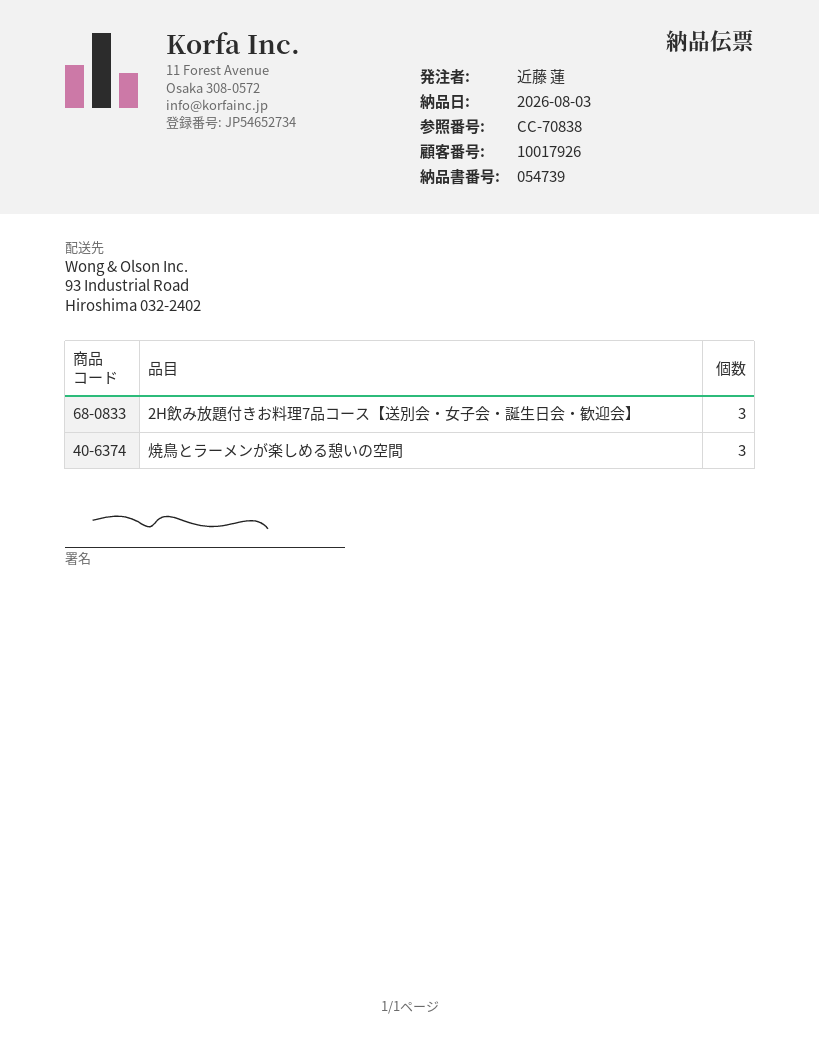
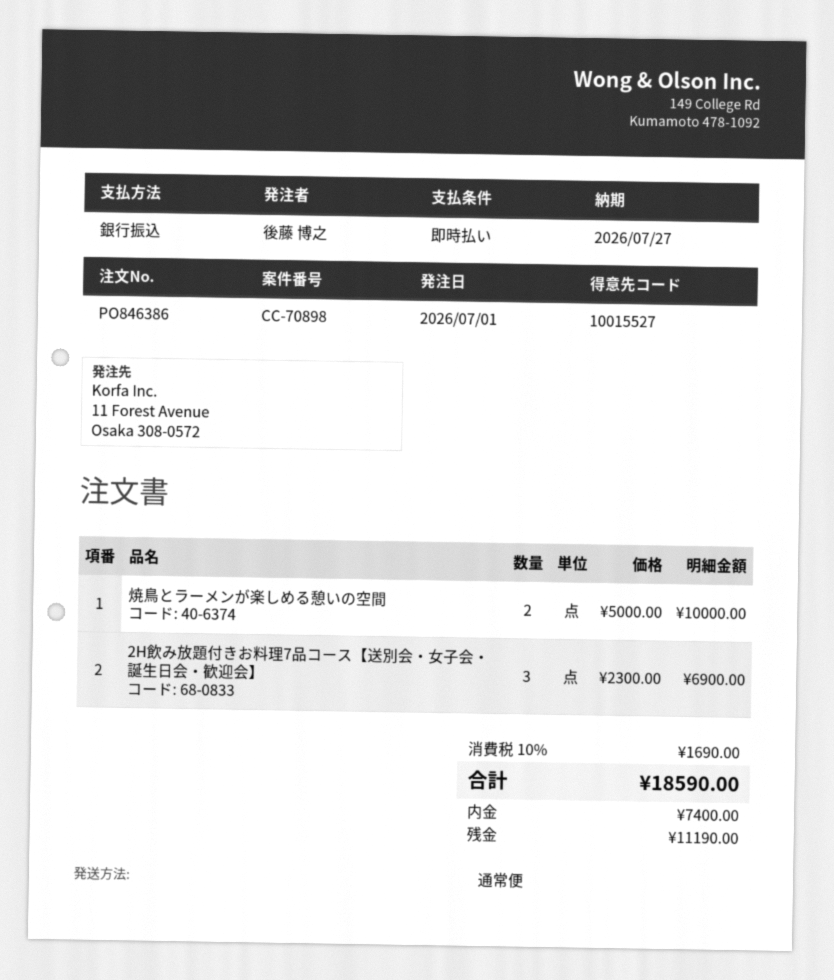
delivery date: 2026-08-03 -> 2026-07-27
customer number: 10017926 -> 10015527
reference: CC-70838 -> CC-70898
ordered by: 近藤 蓮 -> 後藤 博之
焼鳥とラーメンが楽しめる憩いの空間: 3 -> 2

